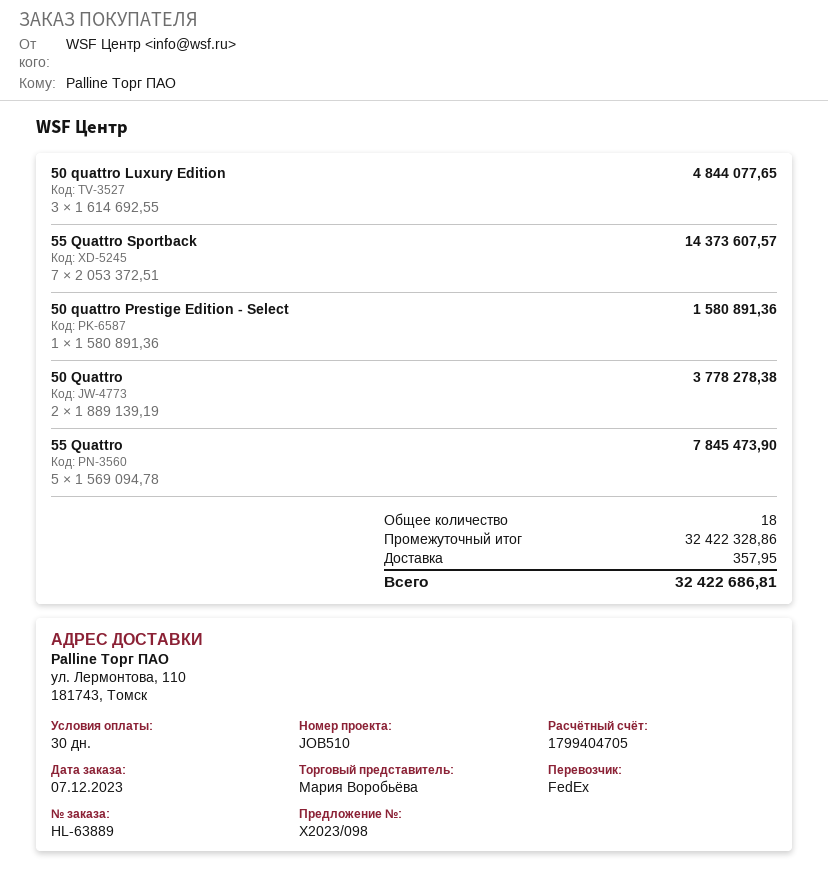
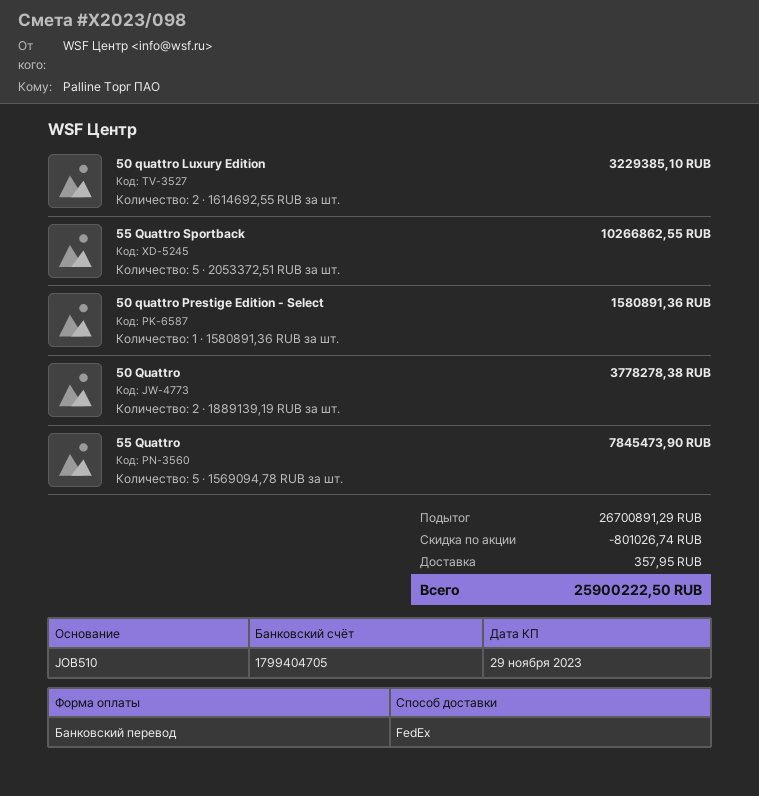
50 quattro Luxury Edition: 3 x 1614692.55 = 4844077.65 -> 2 x 1614692.55 = 3229385.10
55 Quattro Sportback: 7 x 2053372.51 = 14373607.57 -> 5 x 2053372.51 = 10266862.55
subtotal: 32422328.86 -> 26700891.29
discount: none -> 801026.74
total: 32422686.81 -> 25900222.50

